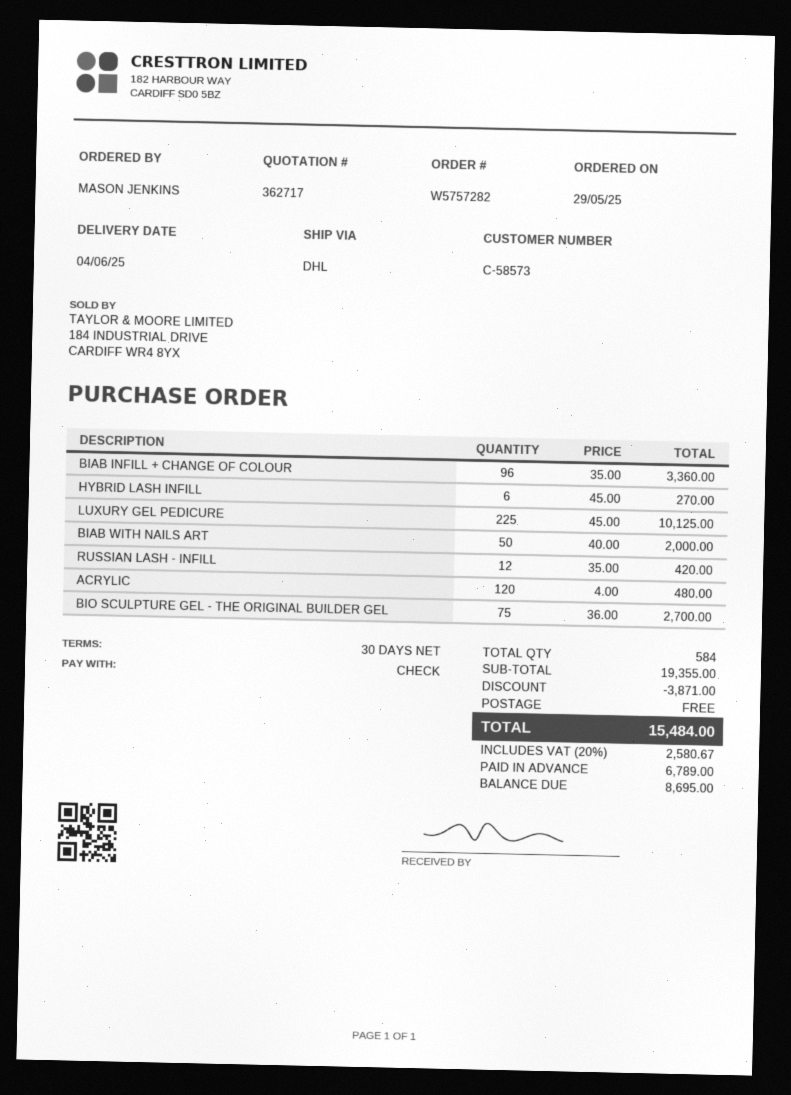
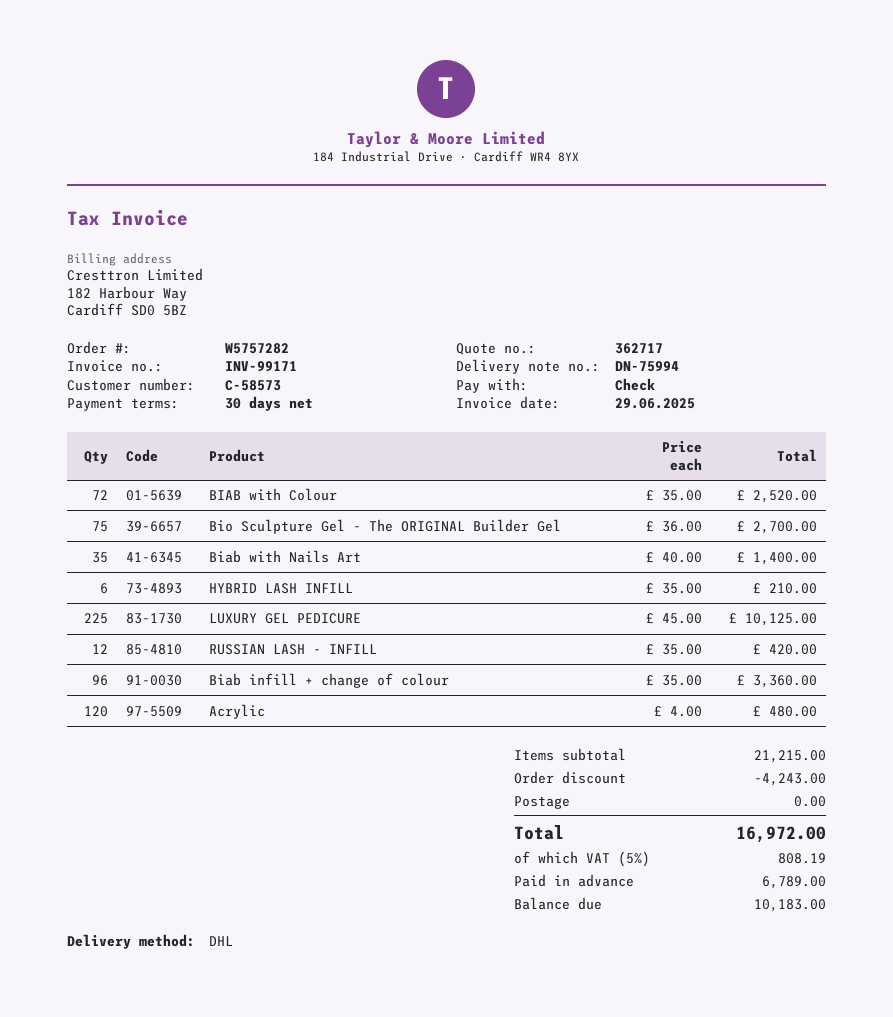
HYBRID LASH INFILL: 6 x 45.00 = 270.00 -> 6 x 35.00 = 210.00
BIAB WITH NAILS ART: 50 x 40.00 = 2000.00 -> 35 x 40.00 = 1400.00
BIAB with Colour: none -> 72 x 35.00 = 2520.00
subtotal: 19355.00 -> 21215.00
discount: 3871.00 -> 4243.00
tax: 20% = 2580.67 -> 5% = 808.19
total: 15484.00 -> 16972.00
balance: 8695.00 -> 10183.00

